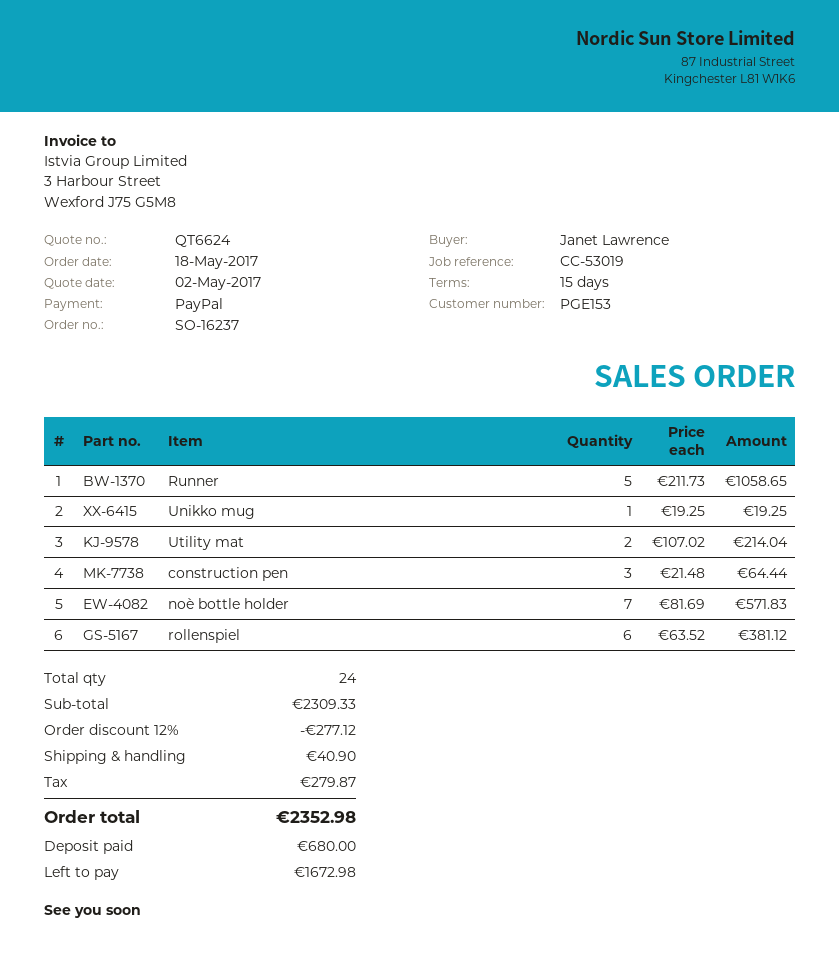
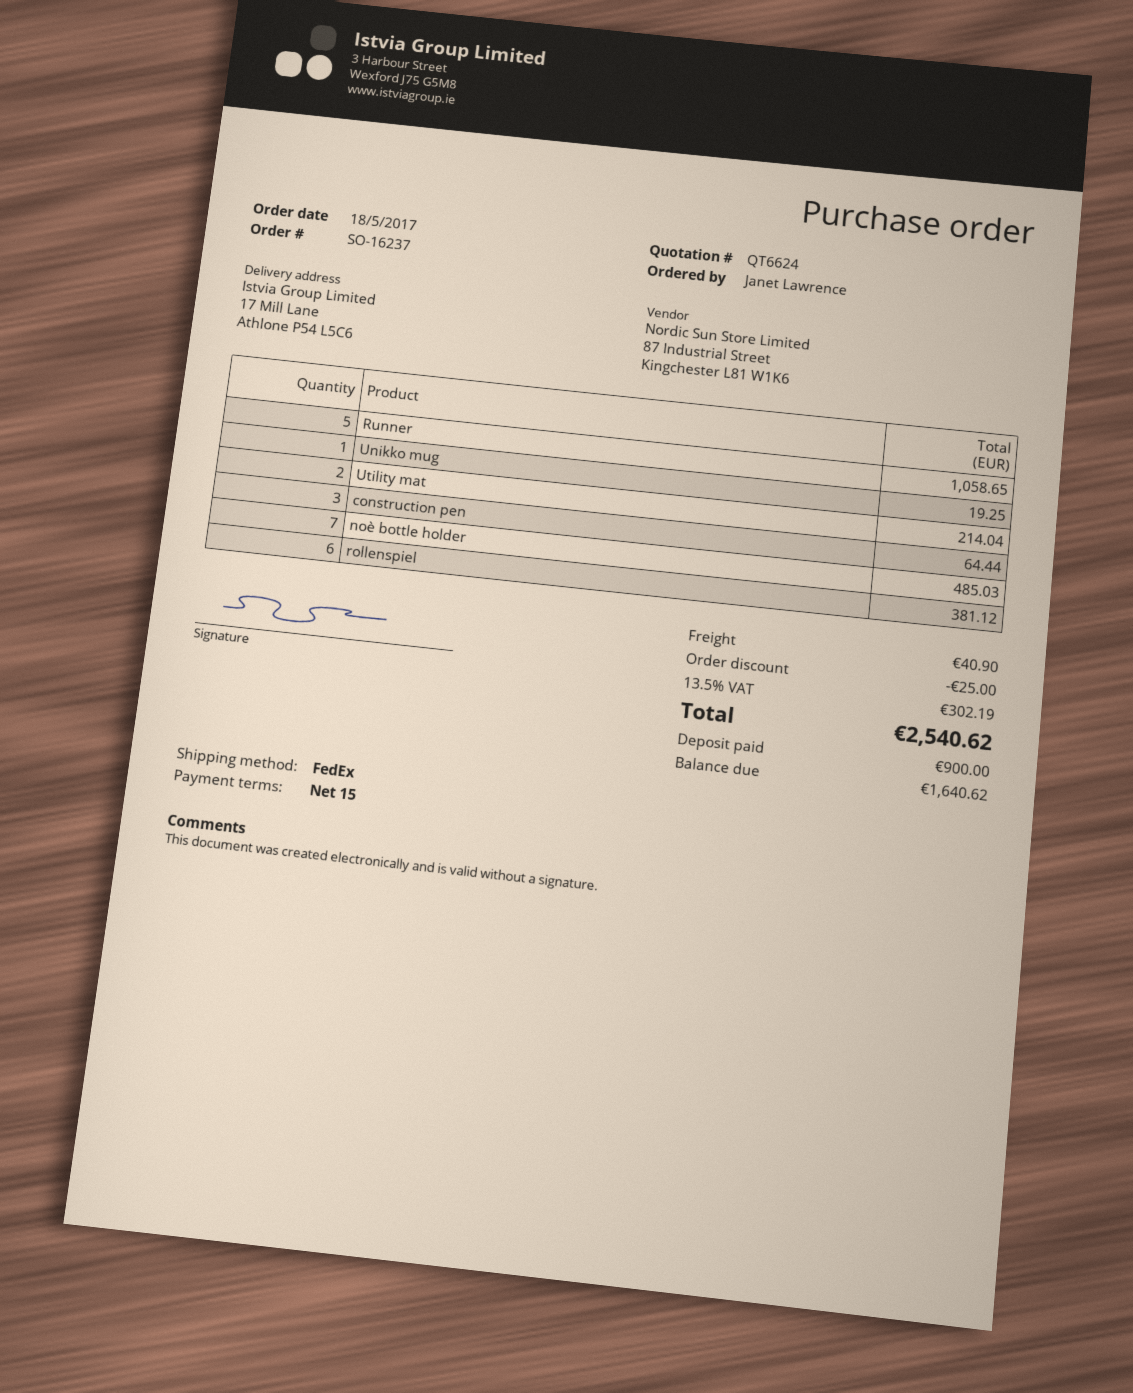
noè bottle holder: 7 for 571.83 -> 7 for 485.03
discount: 277.12 -> 25.00
tax: 279.87 -> 302.19
total: 2352.98 -> 2540.62
deposit: 680.00 -> 900.00
balance: 1672.98 -> 1640.62

